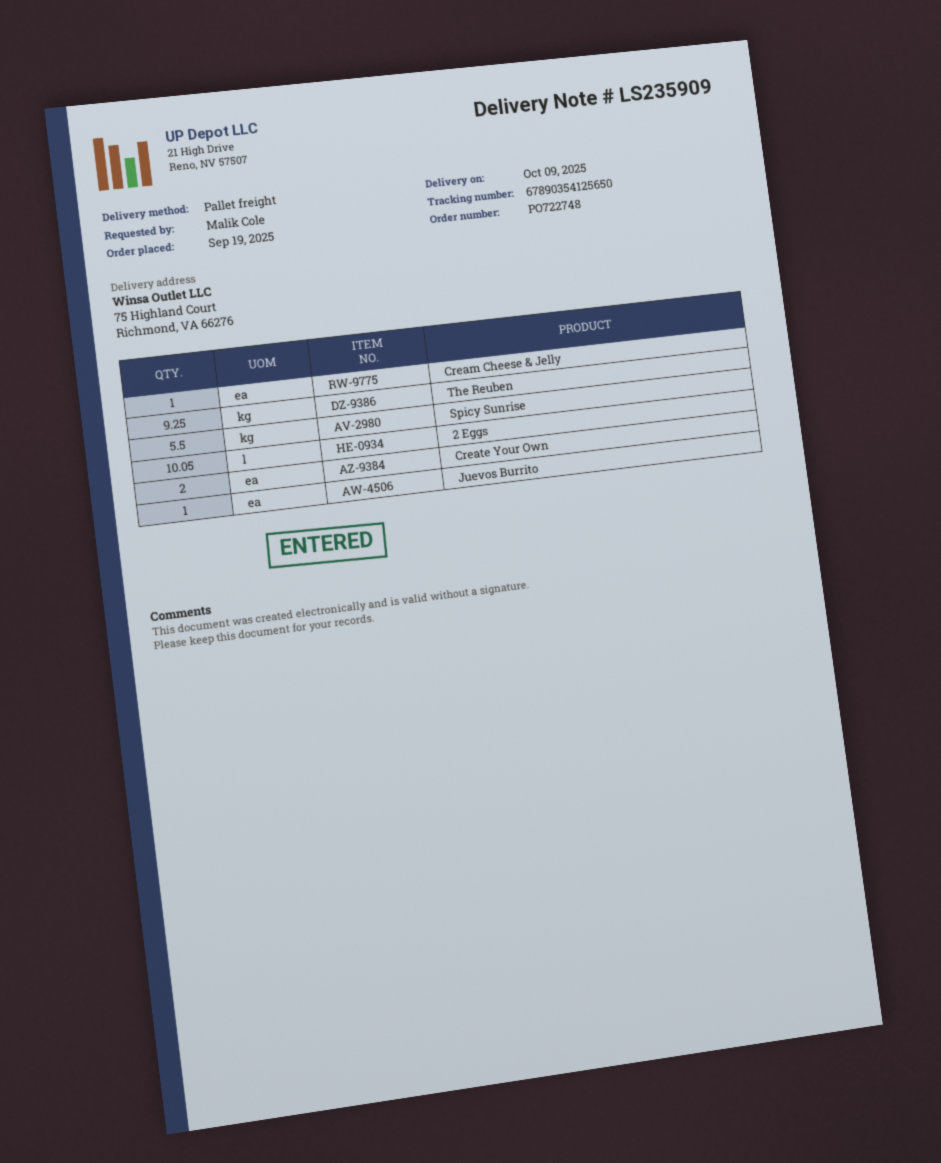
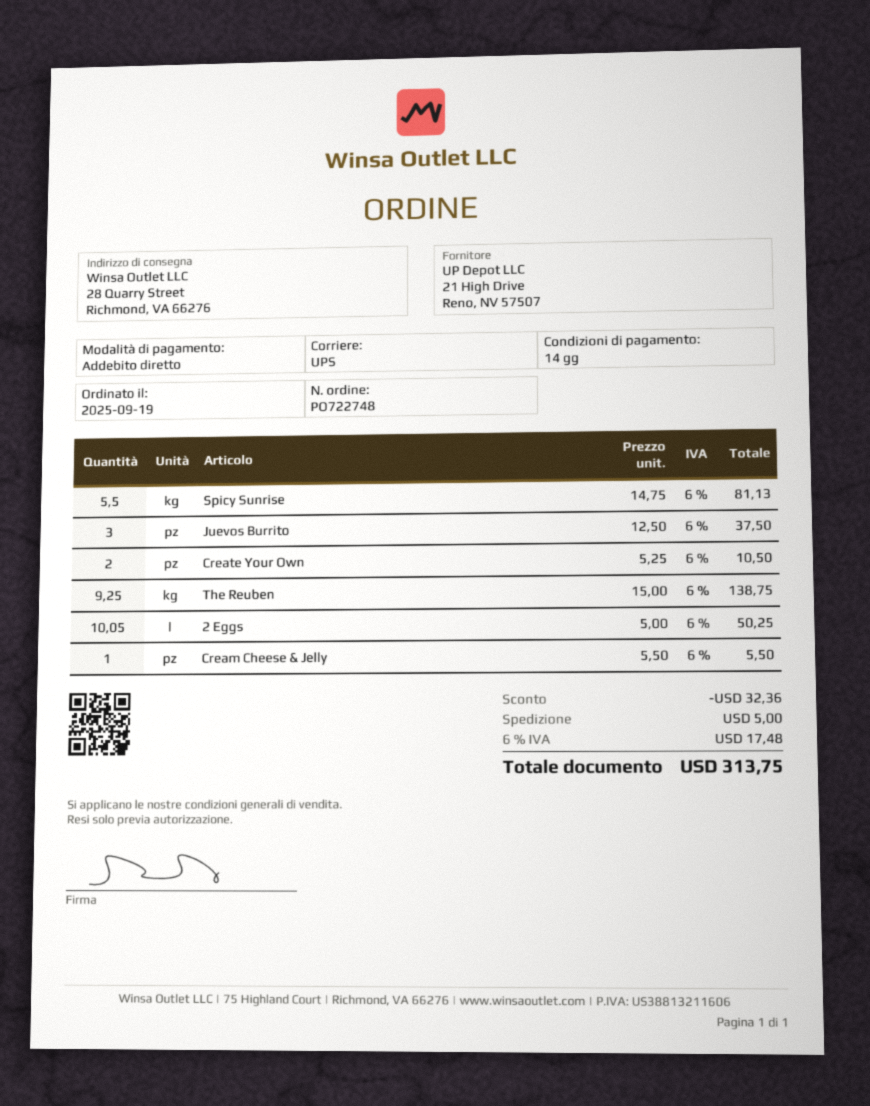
shipping method: pallet freight -> UPS
ship to: 75 Highland Court, Richmond, VA 66276 -> 28 Quarry Street, Richmond, VA 66276
Juevos Burrito: 1 -> 3

